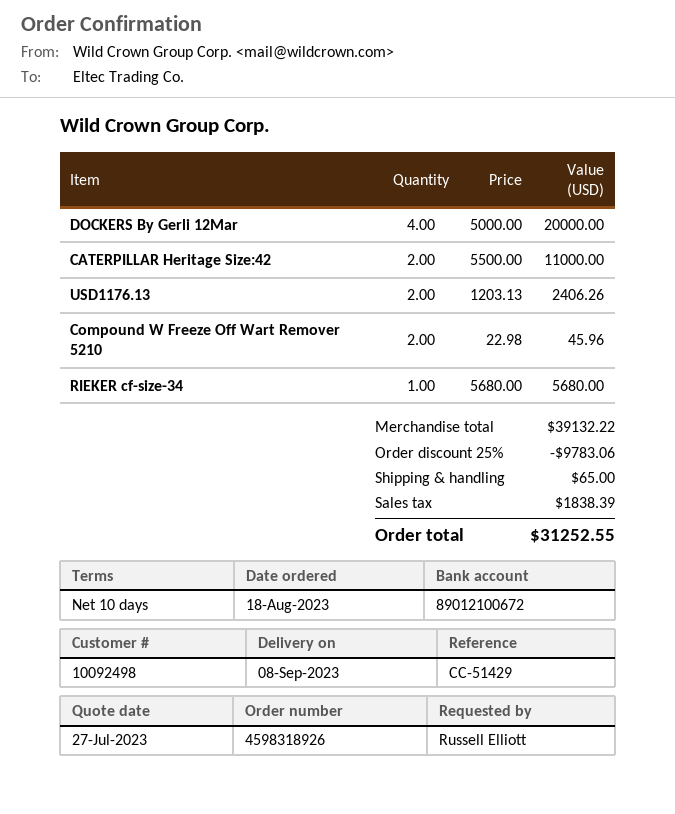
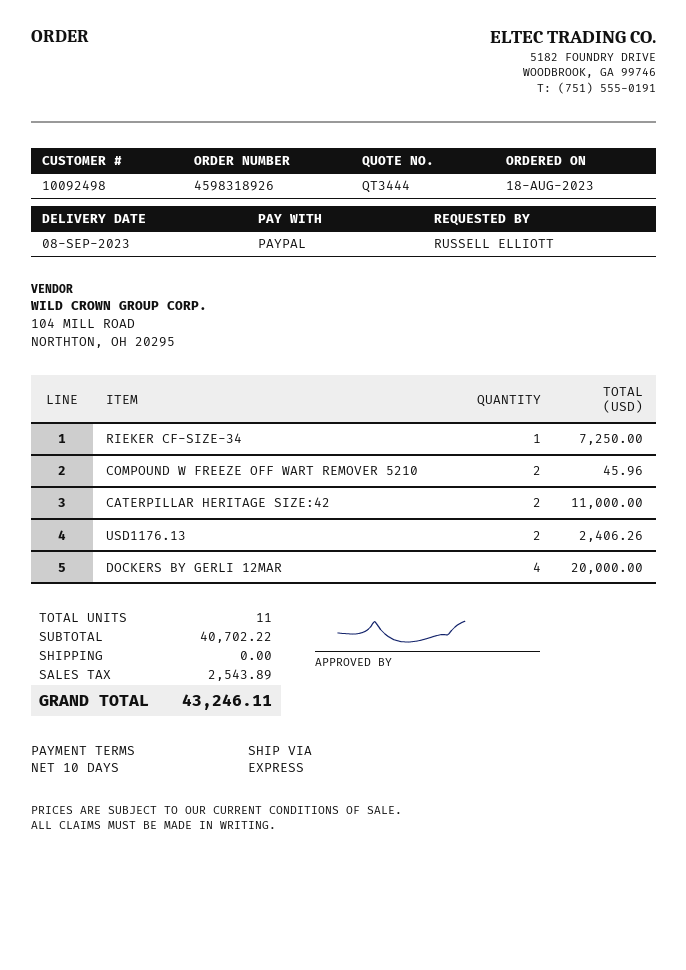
RIEKER cf-size-34: 1 for 5680.00 -> 1 for 7250.00
subtotal: 39132.22 -> 40702.22
discount: 25% = 9783.06 -> none
shipping: 65.00 -> 0.00
tax: 1838.39 -> 2543.89
total: 31252.55 -> 43246.11

